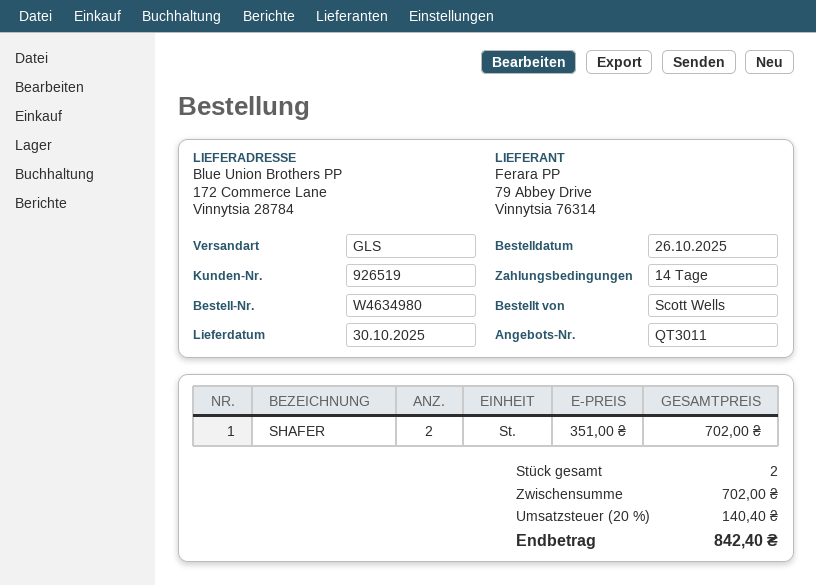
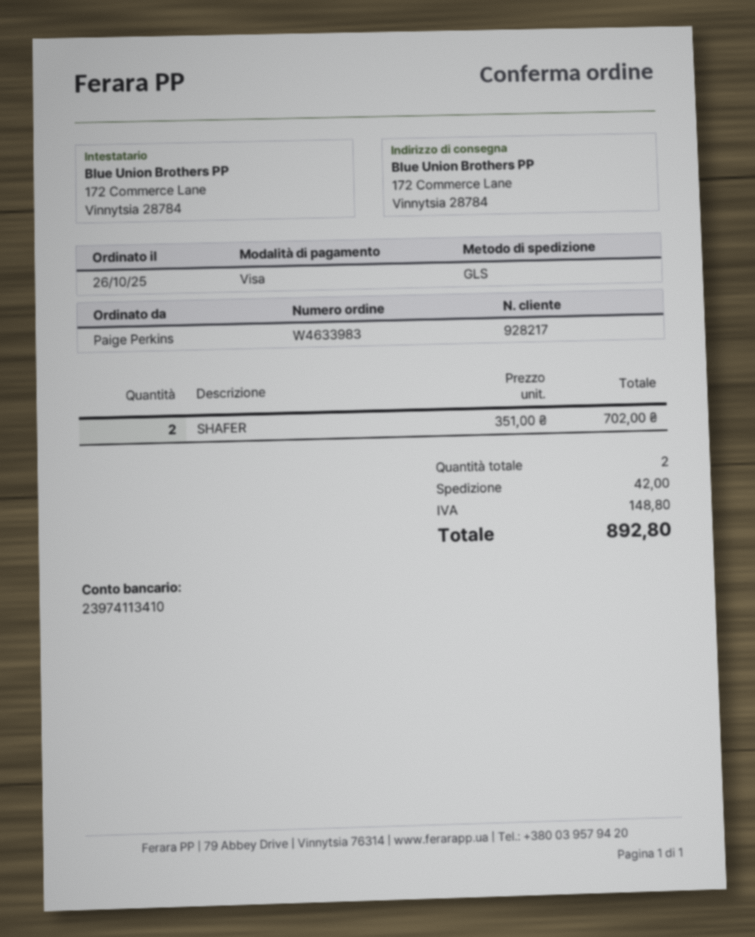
order number: W4634980 -> W4633983
customer number: 926519 -> 928217
ordered by: Scott Wells -> Paige Perkins
shipping: none -> 42.00
tax: 140.40 -> 148.80
total: 842.40 -> 892.80

